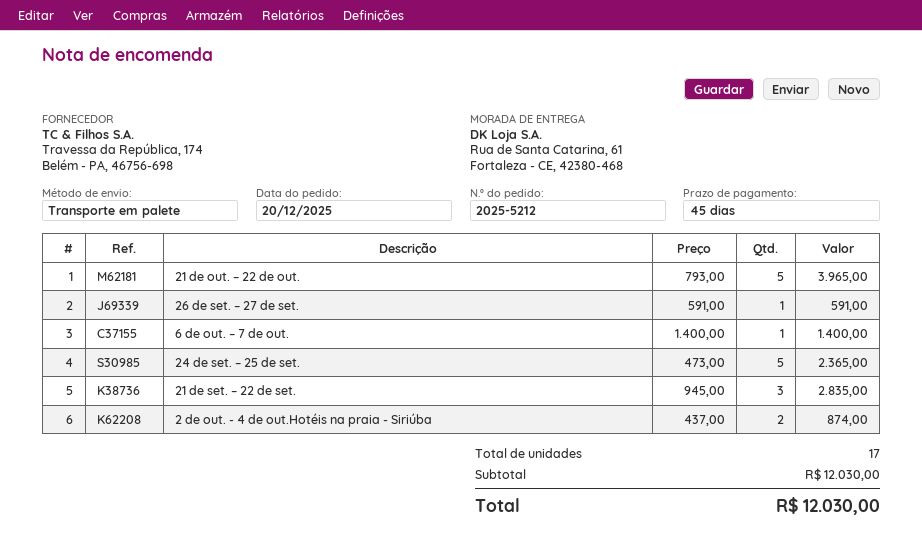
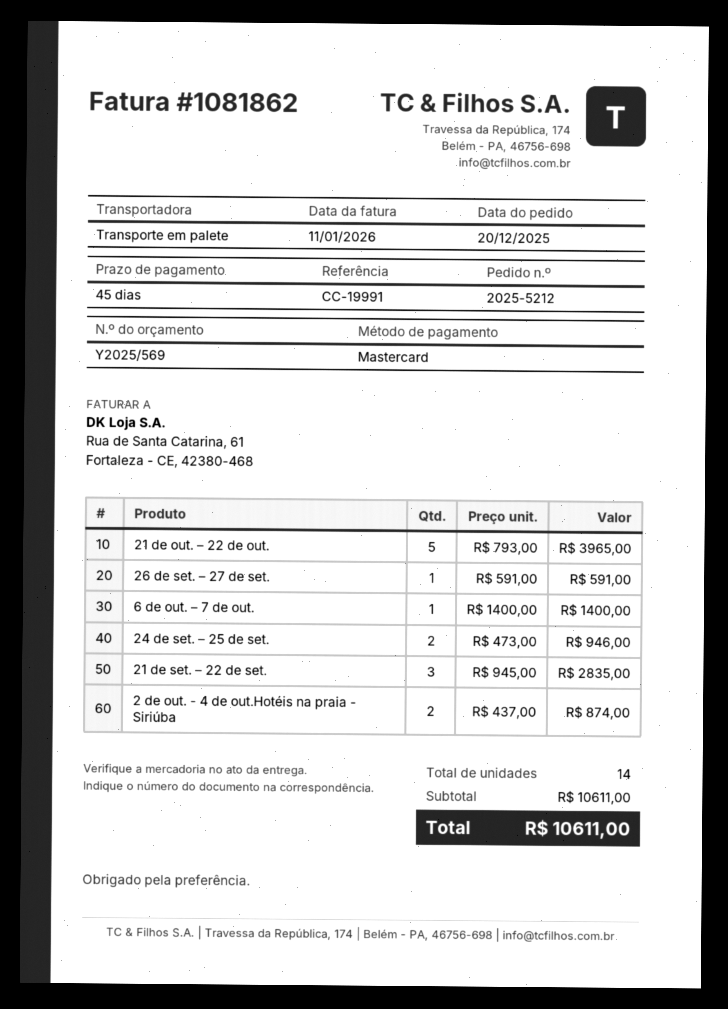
24 de set. – 25 de set.: 5 x 473.00 = 2365.00 -> 2 x 473.00 = 946.00
total quantity: 17 -> 14
subtotal: 12030.00 -> 10611.00
total: 12030.00 -> 10611.00

